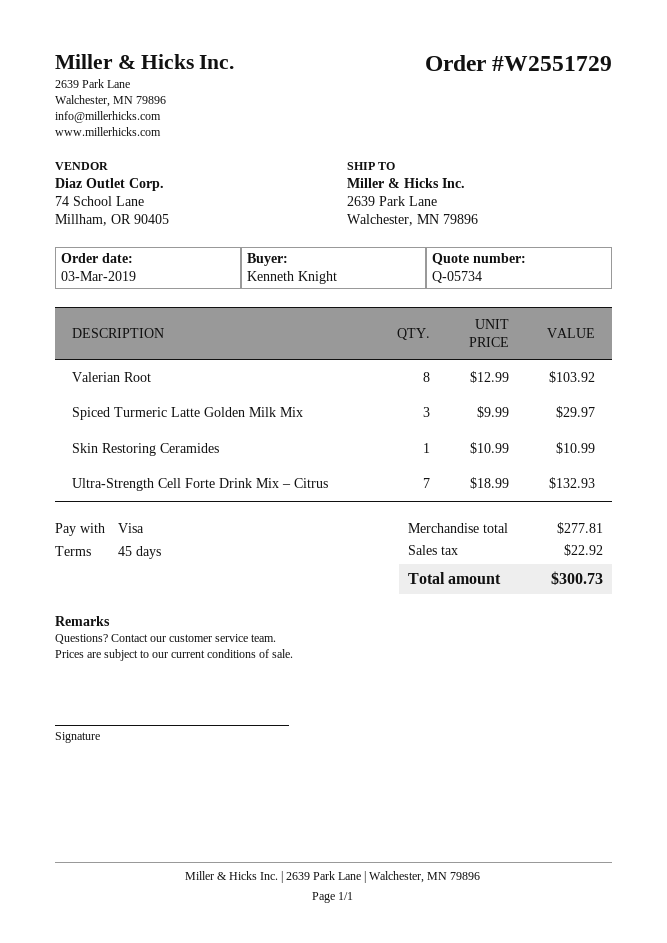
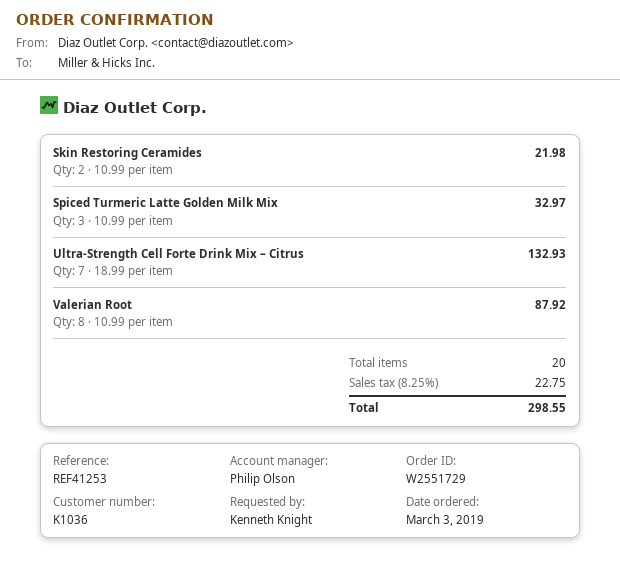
Valerian Root: 8 x 12.99 = 103.92 -> 8 x 10.99 = 87.92
Spiced Turmeric Latte Golden Milk Mix: 3 x 9.99 = 29.97 -> 3 x 10.99 = 32.97
Skin Restoring Ceramides: 1 x 10.99 = 10.99 -> 2 x 10.99 = 21.98
tax: 22.92 -> 22.75
total: 300.73 -> 298.55

